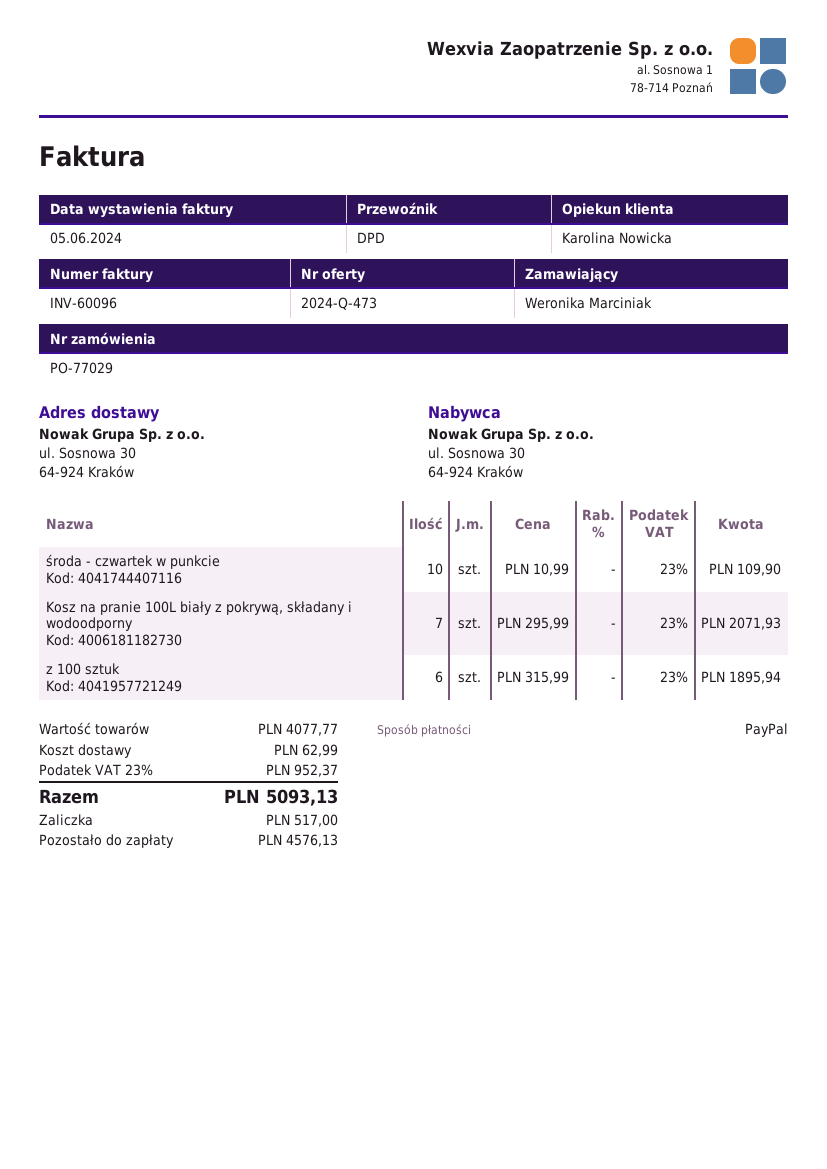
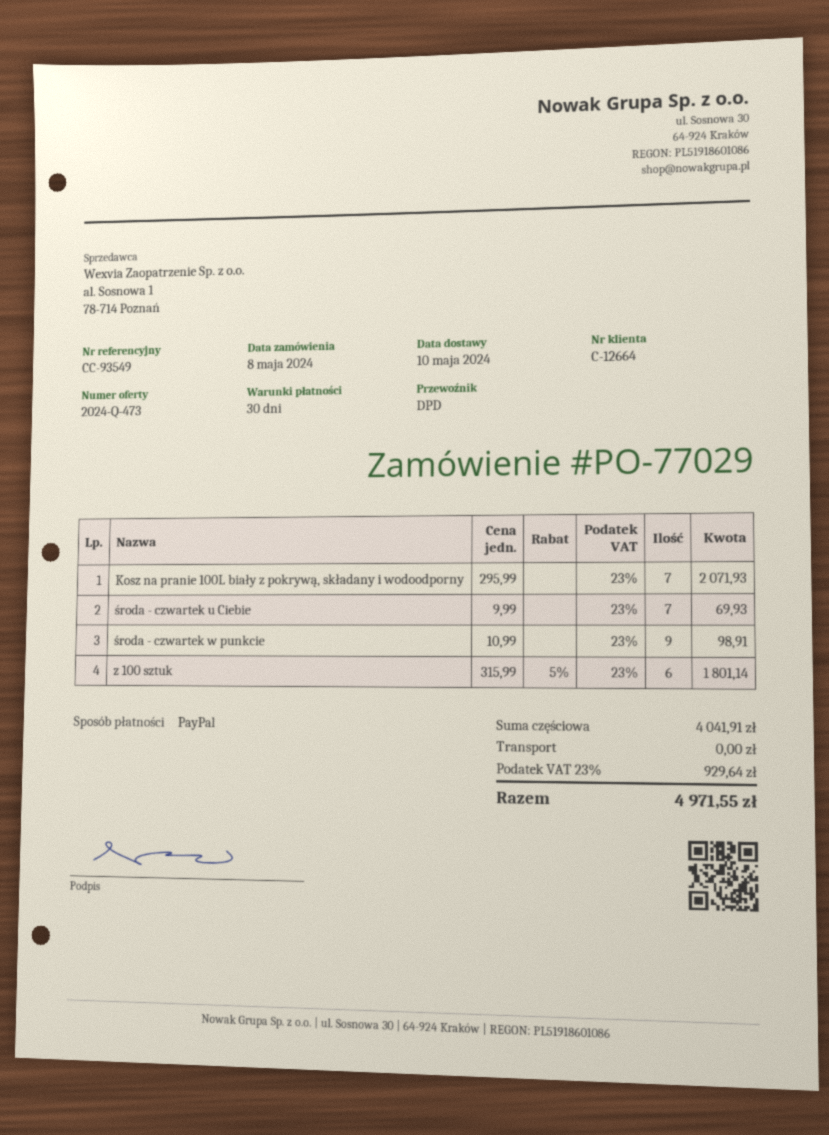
środa - czwartek w punkcie: 10 x 10.99 = 109.90 -> 9 x 10.99 = 98.91
z 100 sztuk: 6 x 315.99 = 1895.94 -> 6 x 315.99 - 5% = 1801.14
środa - czwartek u Ciebie: none -> 7 x 9.99 = 69.93
subtotal: 4077.77 -> 4041.91
shipping: 62.99 -> 0.00
tax: 23% = 952.37 -> 23% = 929.64
total: 5093.13 -> 4971.55

